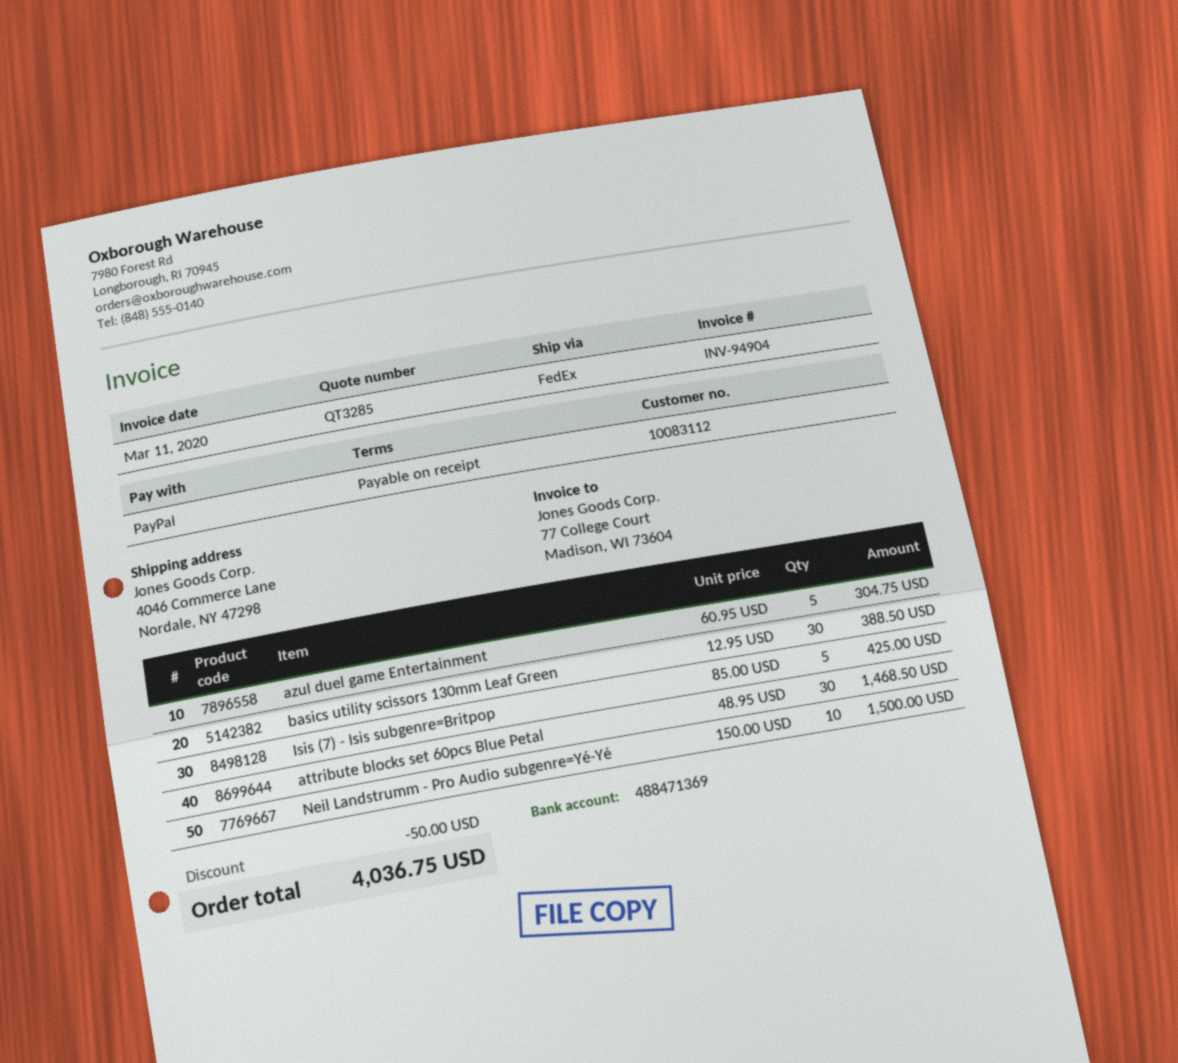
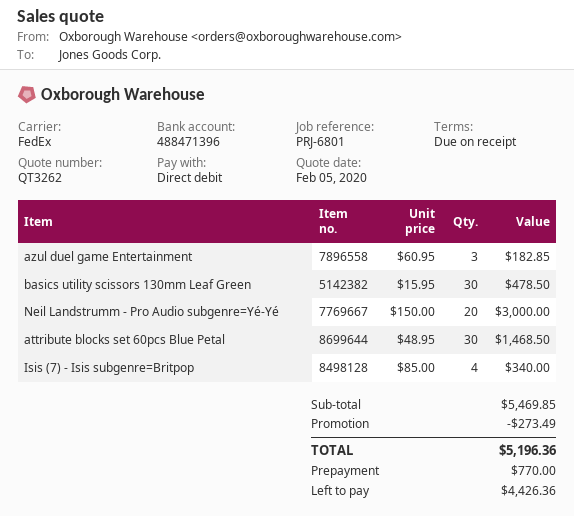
quote number: QT3285 -> QT3262
payment method: PayPal -> direct debit
bank account: 488471369 -> 488471396
azul duel game Entertainment: 5 x 60.95 = 304.75 -> 3 x 60.95 = 182.85
basics utility scissors 130mm Leaf Green: 30 x 12.95 = 388.50 -> 30 x 15.95 = 478.50
Isis (7) - Isis subgenre=Britpop: 5 x 85.00 = 425.00 -> 4 x 85.00 = 340.00
Neil Landstrumm - Pro Audio subgenre=Yé-Yé: 10 x 150.00 = 1500.00 -> 20 x 150.00 = 3000.00
discount: 50.00 -> 273.49
total: 4036.75 -> 5196.36

